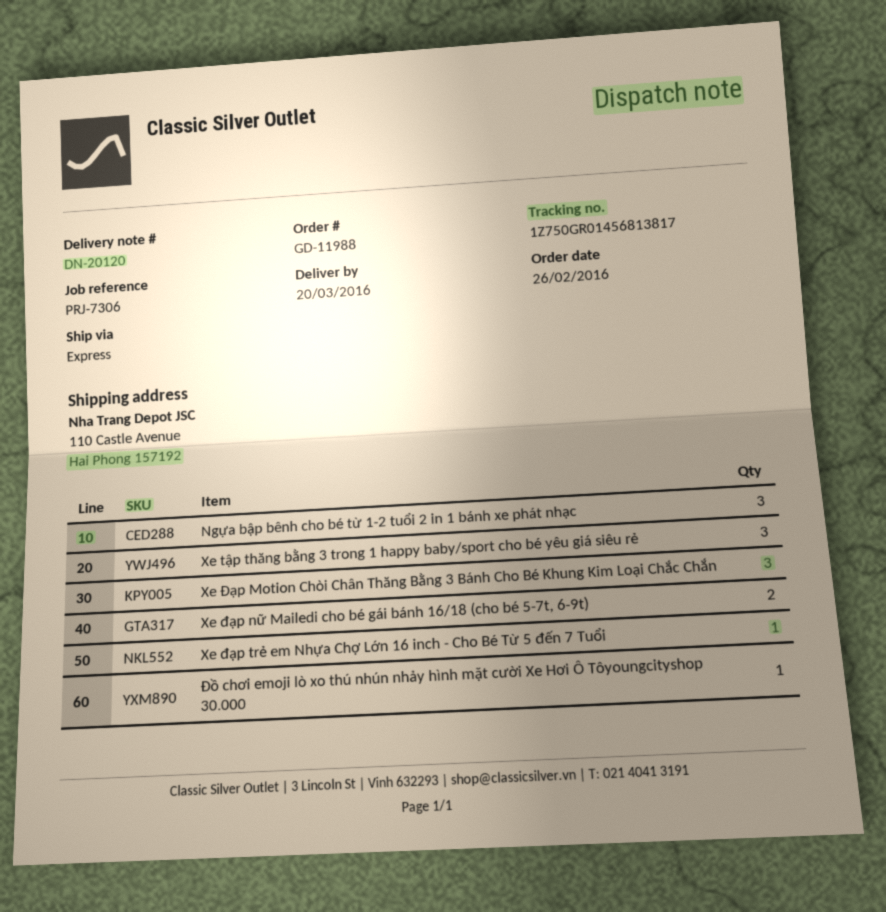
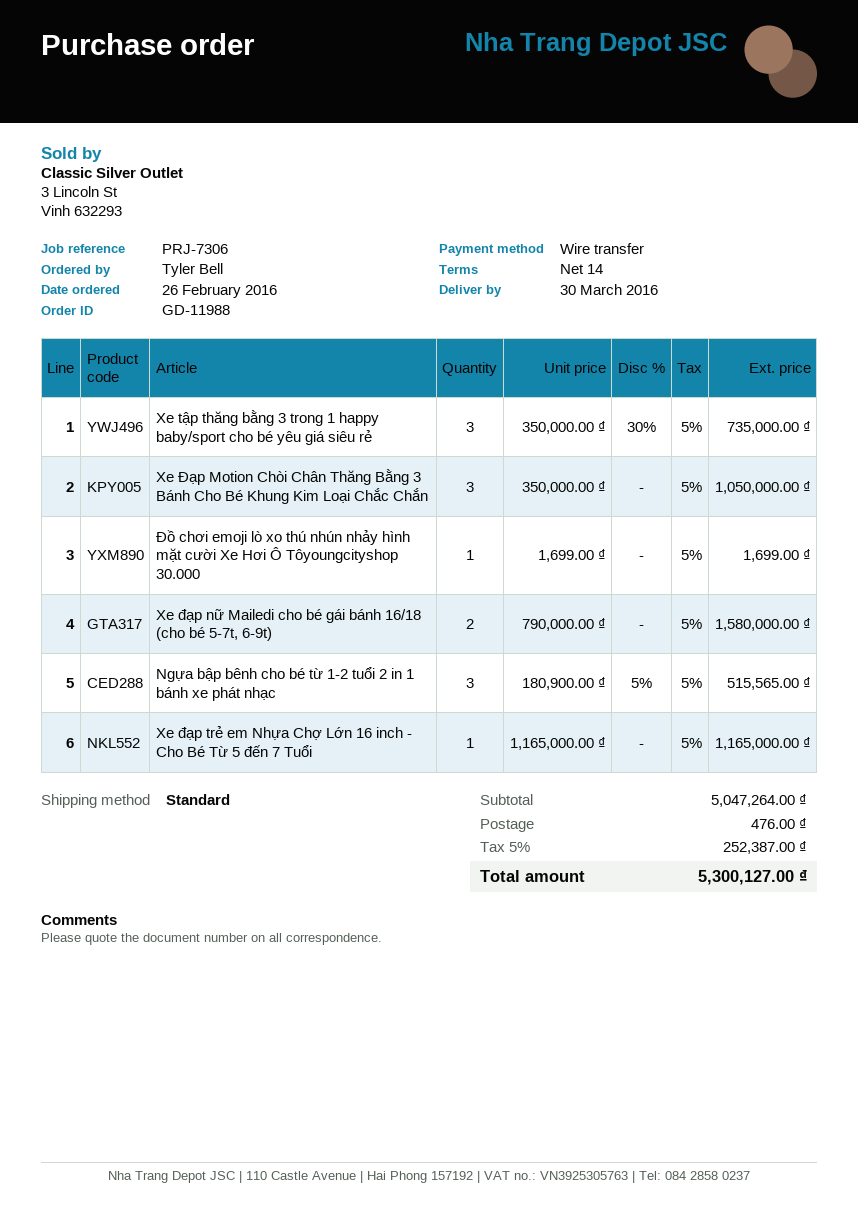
delivery date: 2016-03-20 -> 2016-03-30
shipping method: express -> standard

